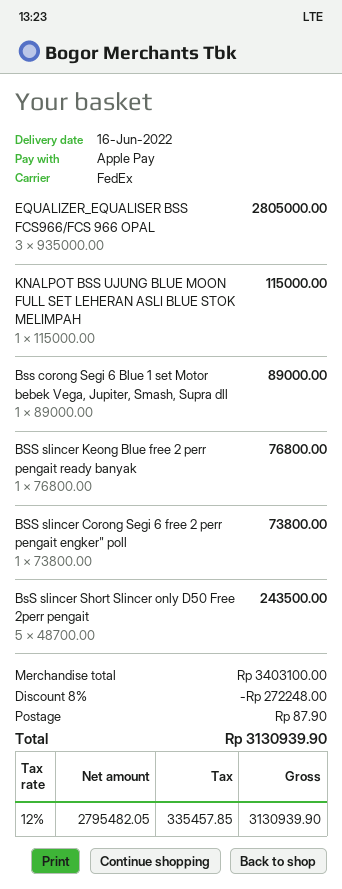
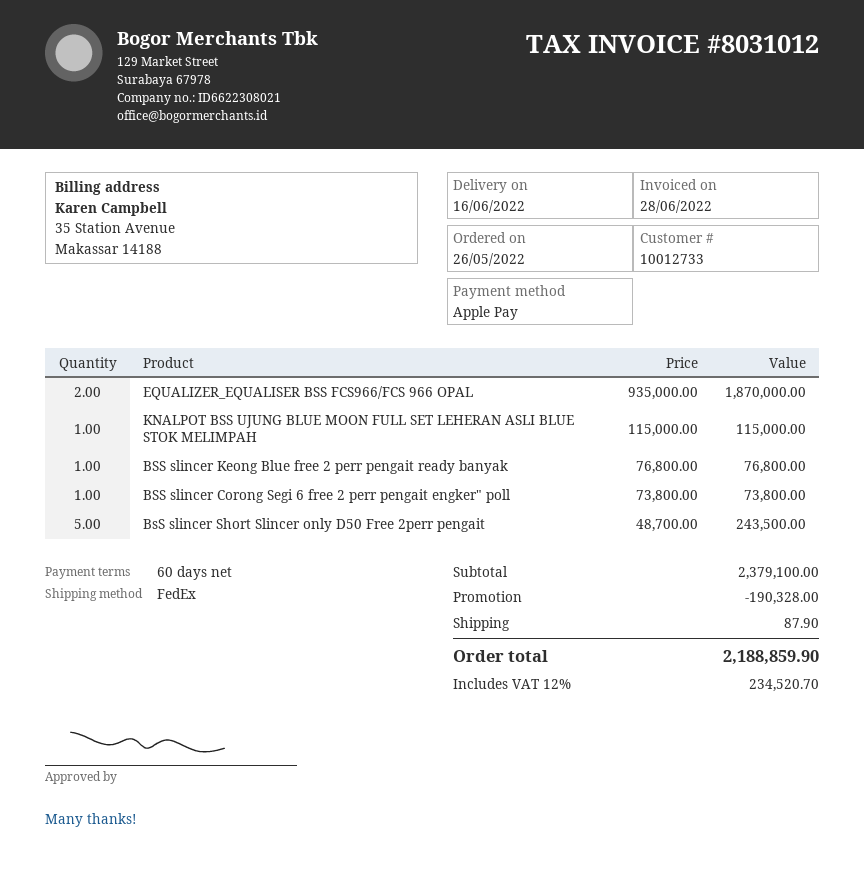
EQUALIZER_EQUALISER BSS FCS966/FCS 966 OPAL: 3 x 935000.00 = 2805000.00 -> 2 x 935000.00 = 1870000.00
Bss corong Segi 6 Blue 1 set Motor bebek Vega, Jupiter, Smash, Supra dll: 1 x 89000.00 = 89000.00 -> none
subtotal: 3403100.00 -> 2379100.00
discount: 272248.00 -> 190328.00
tax: 12% = 335457.85 -> 12% = 234520.70
total: 3130939.90 -> 2188859.90

